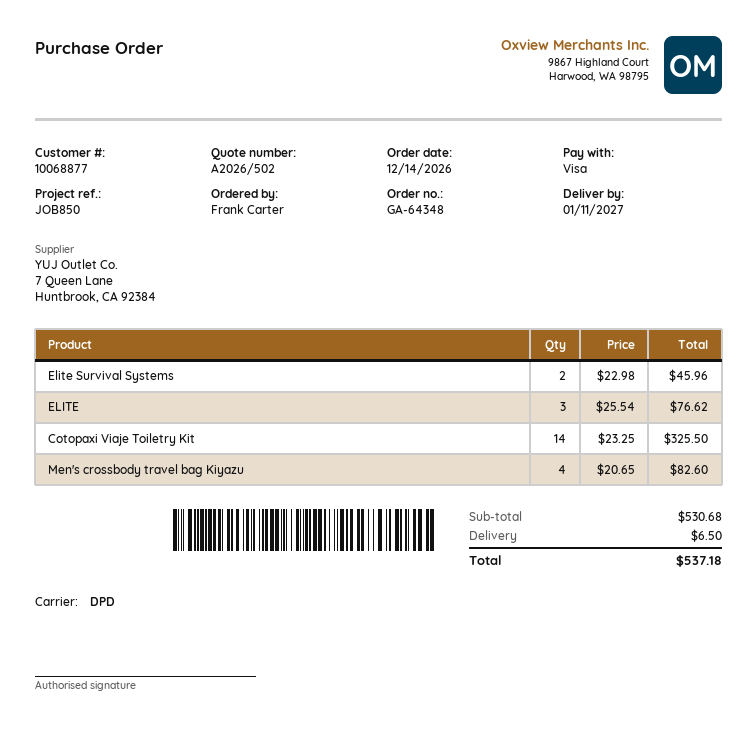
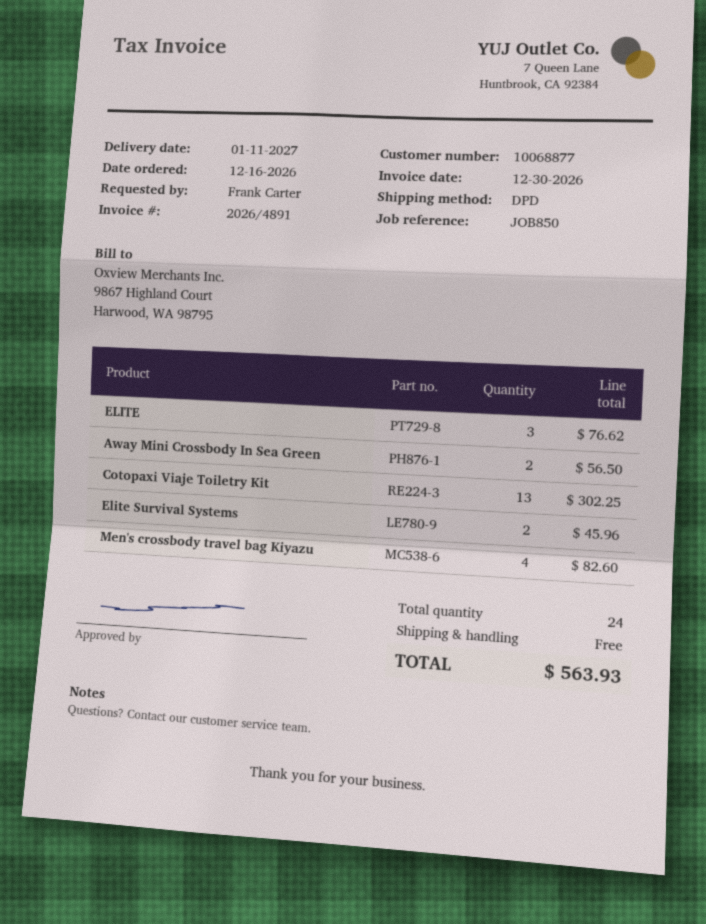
order date: 2026-12-14 -> 2026-12-16
Cotopaxi Viaje Toiletry Kit: 14 for 325.50 -> 13 for 302.25
Away Mini Crossbody In Sea Green: none -> 2 for 56.50
shipping: 6.50 -> 0.00
total: 537.18 -> 563.93

